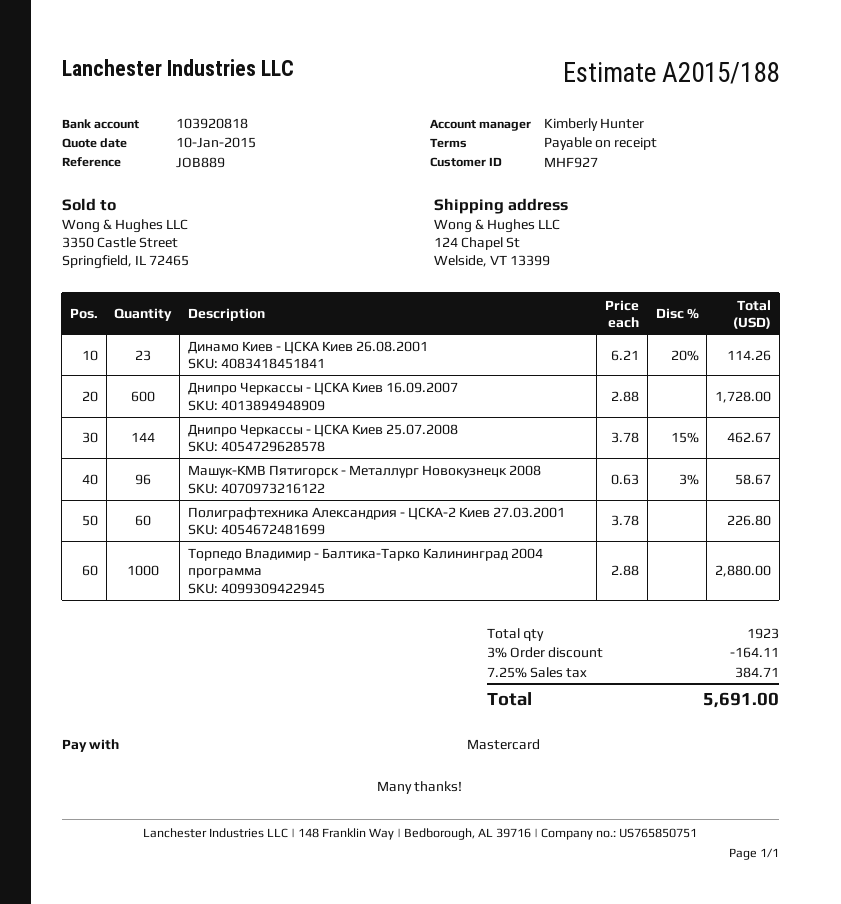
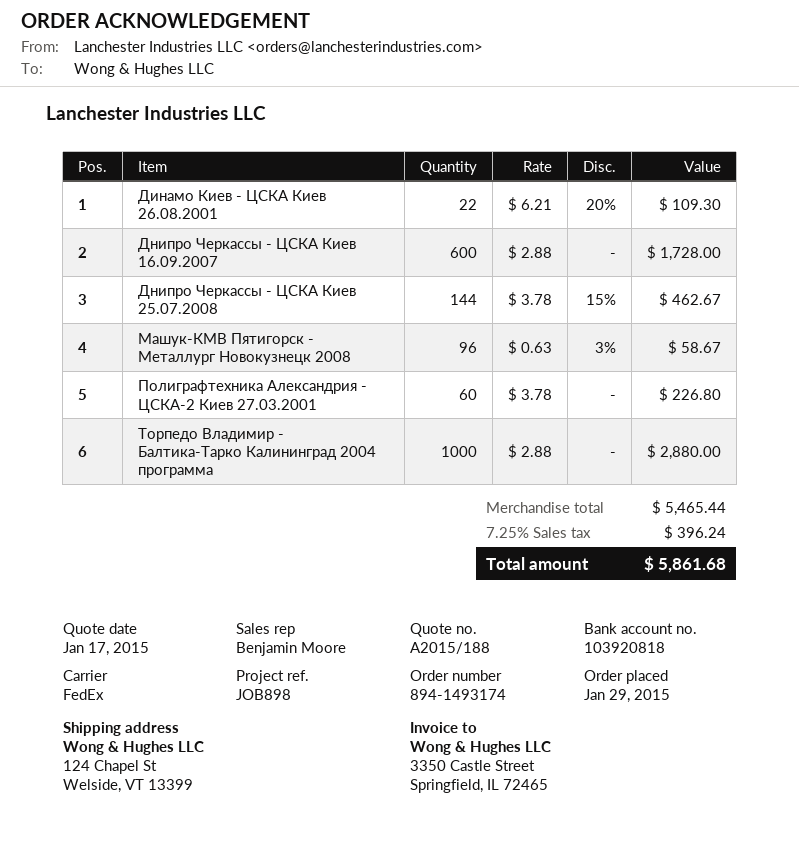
quote date: 2015-01-10 -> 2015-01-17
reference: JOB889 -> JOB898
sales rep: Kimberly Hunter -> Benjamin Moore
Динамо Киев - ЦСКА Киев 26.08.2001: 23 x 6.21 - 20% = 114.26 -> 22 x 6.21 - 20% = 109.30
discount: 3% = 164.11 -> none
tax: 7.25% = 384.71 -> 7.25% = 396.24
total: 5691.00 -> 5861.68

